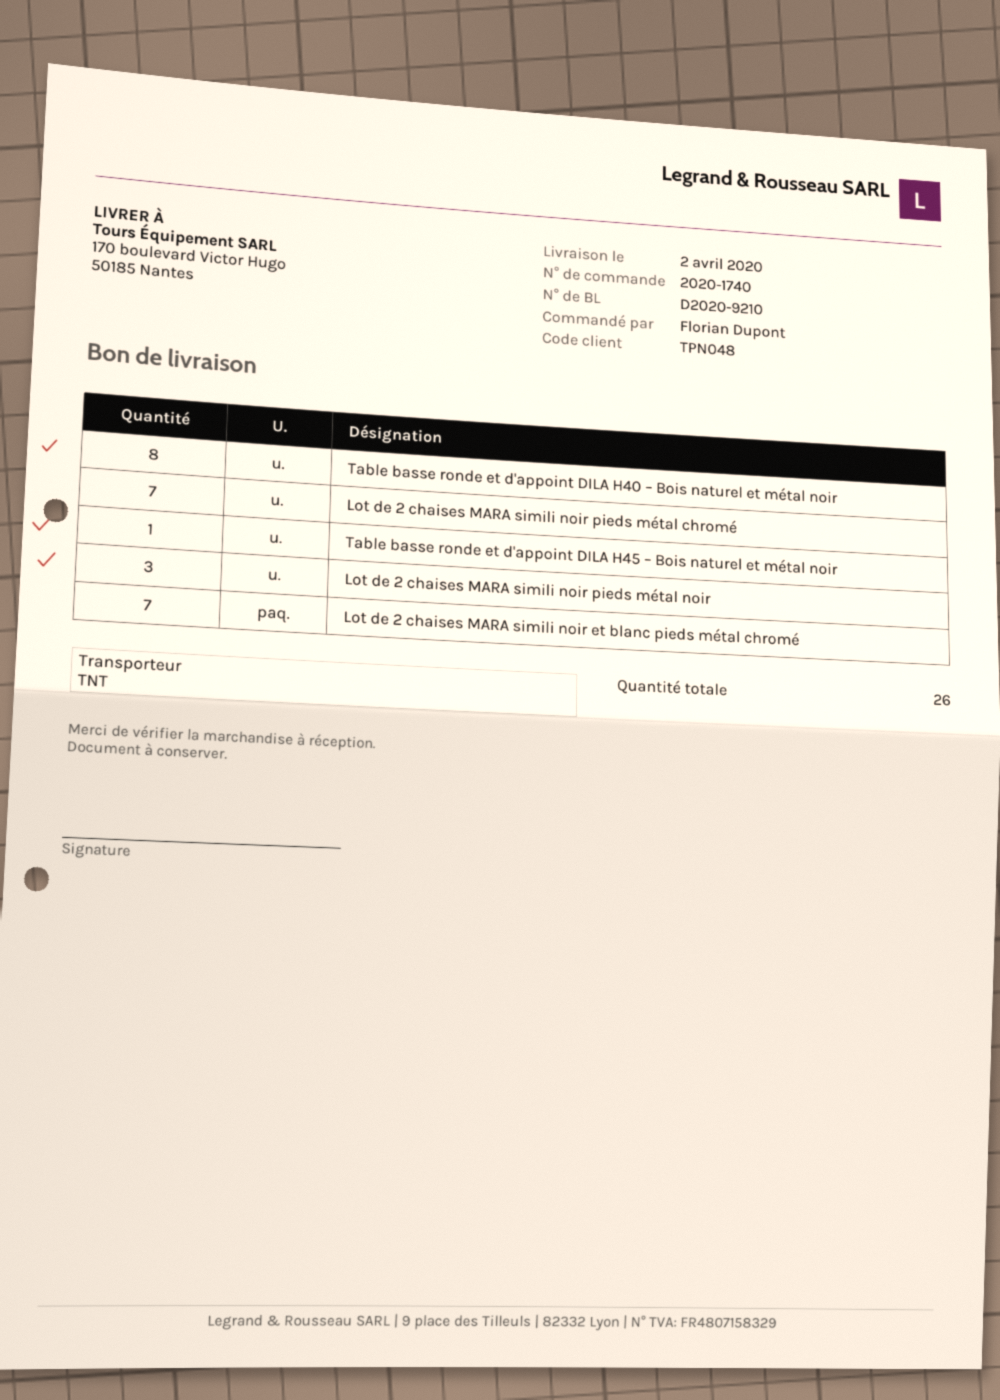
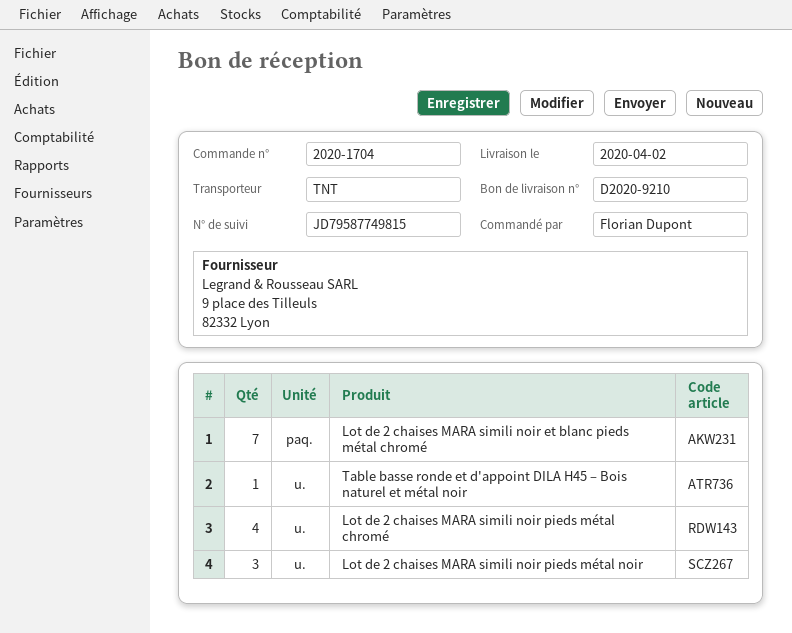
order number: 2020-1740 -> 2020-1704
Table basse ronde et d'appoint DILA H40 – Bois naturel et métal noir: 8 -> none
Lot de 2 chaises MARA simili noir pieds métal chromé: 7 -> 4

